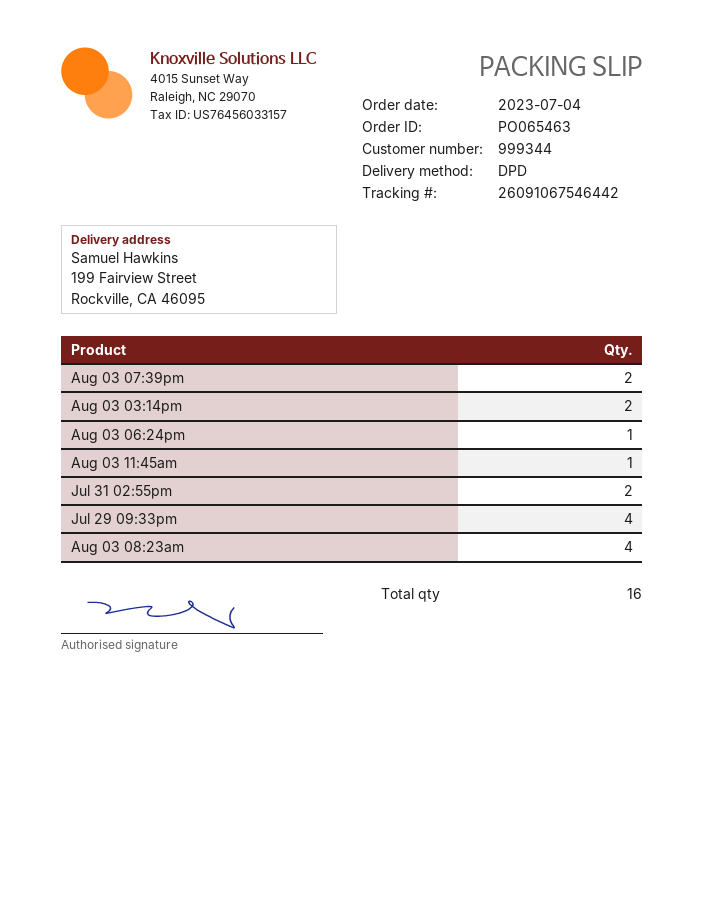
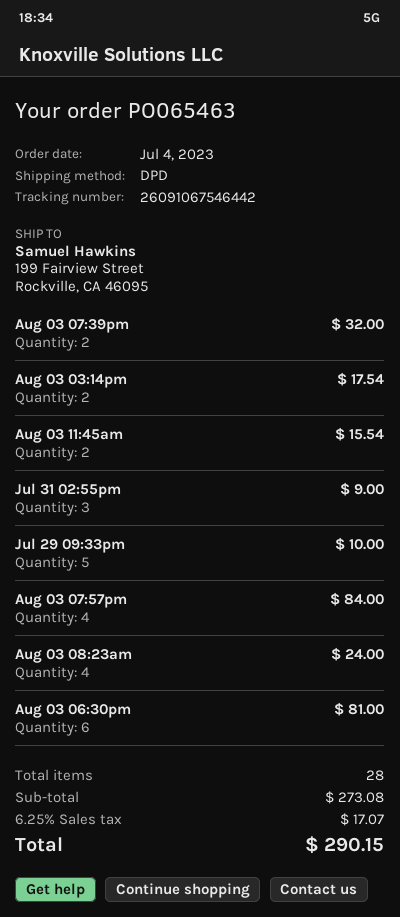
Aug 03 06:24pm: 1 -> none
Aug 03 11:45am: 1 -> 2
Jul 31 02:55pm: 2 -> 3
Jul 29 09:33pm: 4 -> 5
Aug 03 07:57pm: none -> 4
Aug 03 06:30pm: none -> 6
total quantity: 16 -> 28

